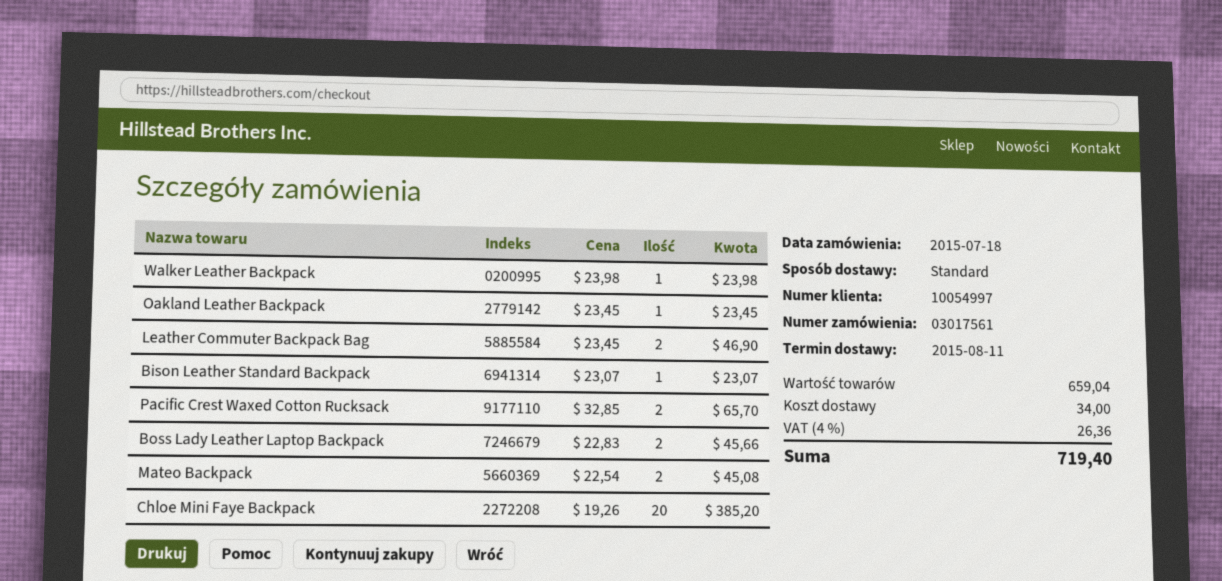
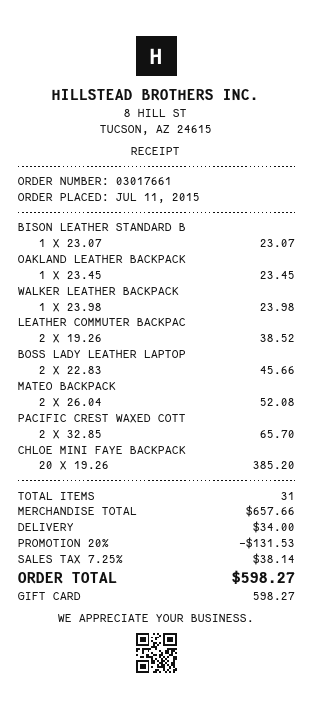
order number: 03017561 -> 03017661
order date: 2015-07-18 -> 2015-07-11
Leather Commuter Backpack Bag: 2 x 23.45 = 46.90 -> 2 x 19.26 = 38.52
Mateo Backpack: 2 x 22.54 = 45.08 -> 2 x 26.04 = 52.08
subtotal: 659.04 -> 657.66
discount: none -> 20% = 131.53
tax: 4% = 26.36 -> 7.25% = 38.14
total: 719.40 -> 598.27

